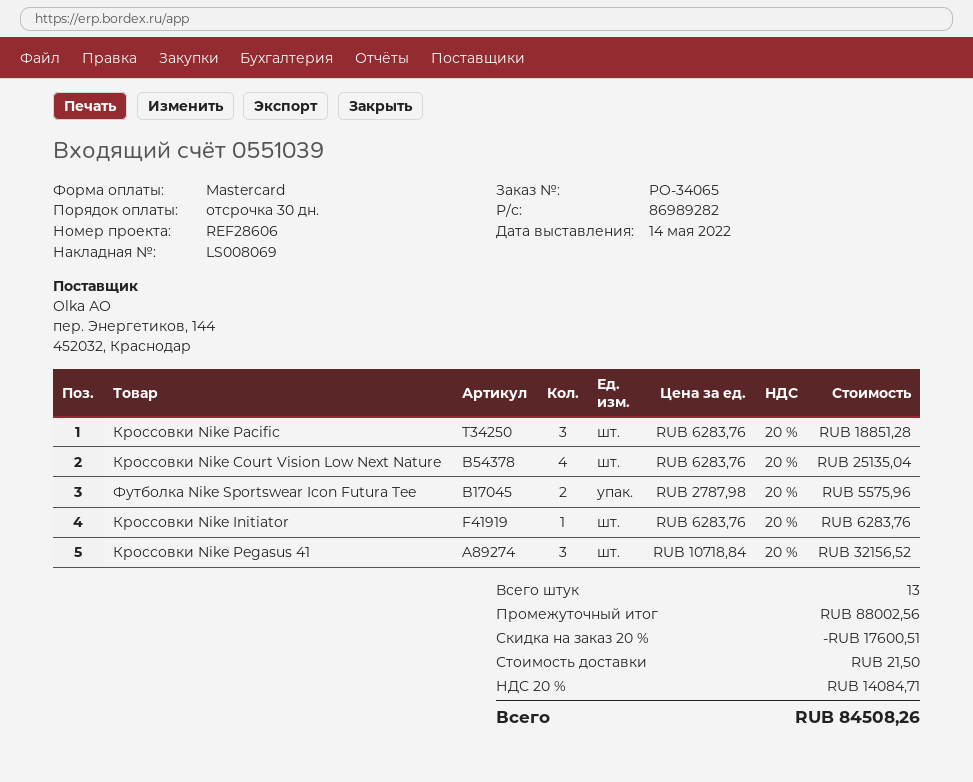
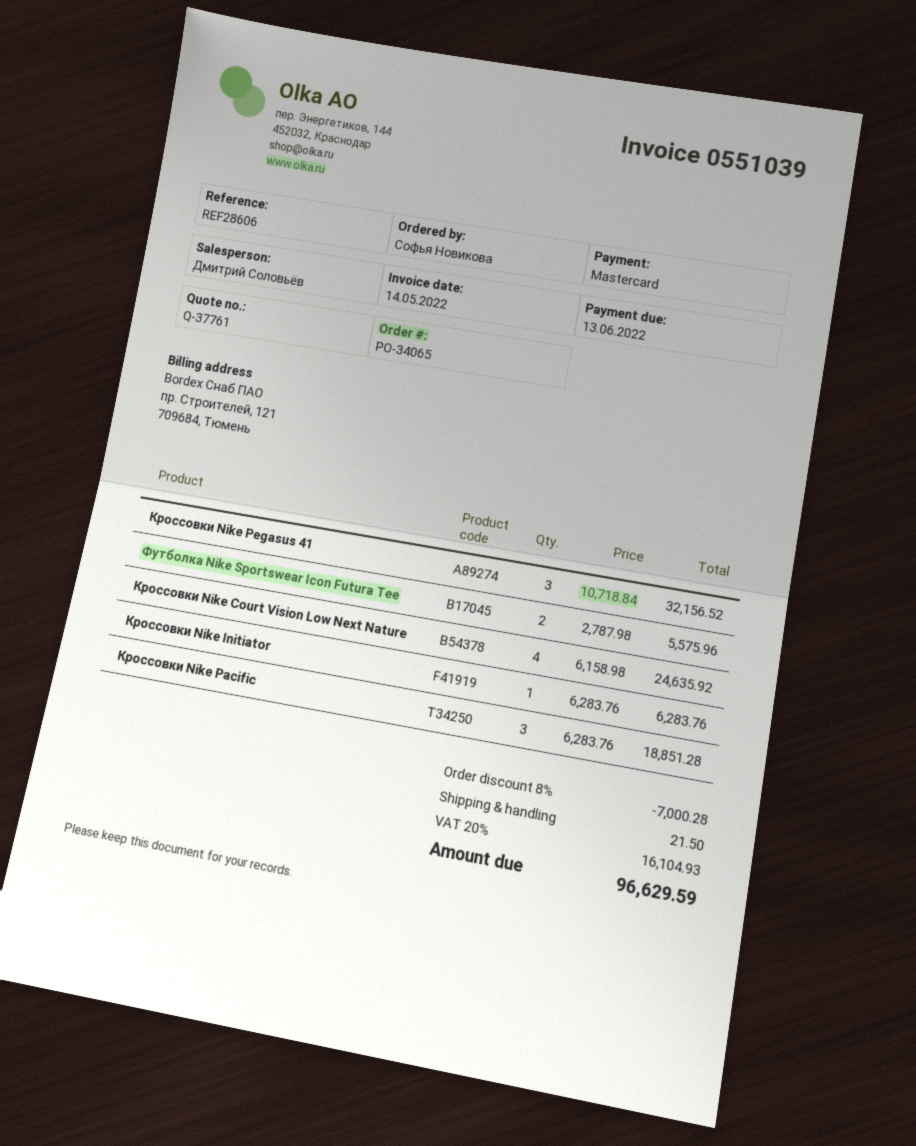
Кроссовки Nike Court Vision Low Next Nature: 4 x 6283.76 = 25135.04 -> 4 x 6158.98 = 24635.92
discount: 20% = 17600.51 -> 8% = 7000.28
tax: 20% = 14084.71 -> 20% = 16104.93
total: 84508.26 -> 96629.59

